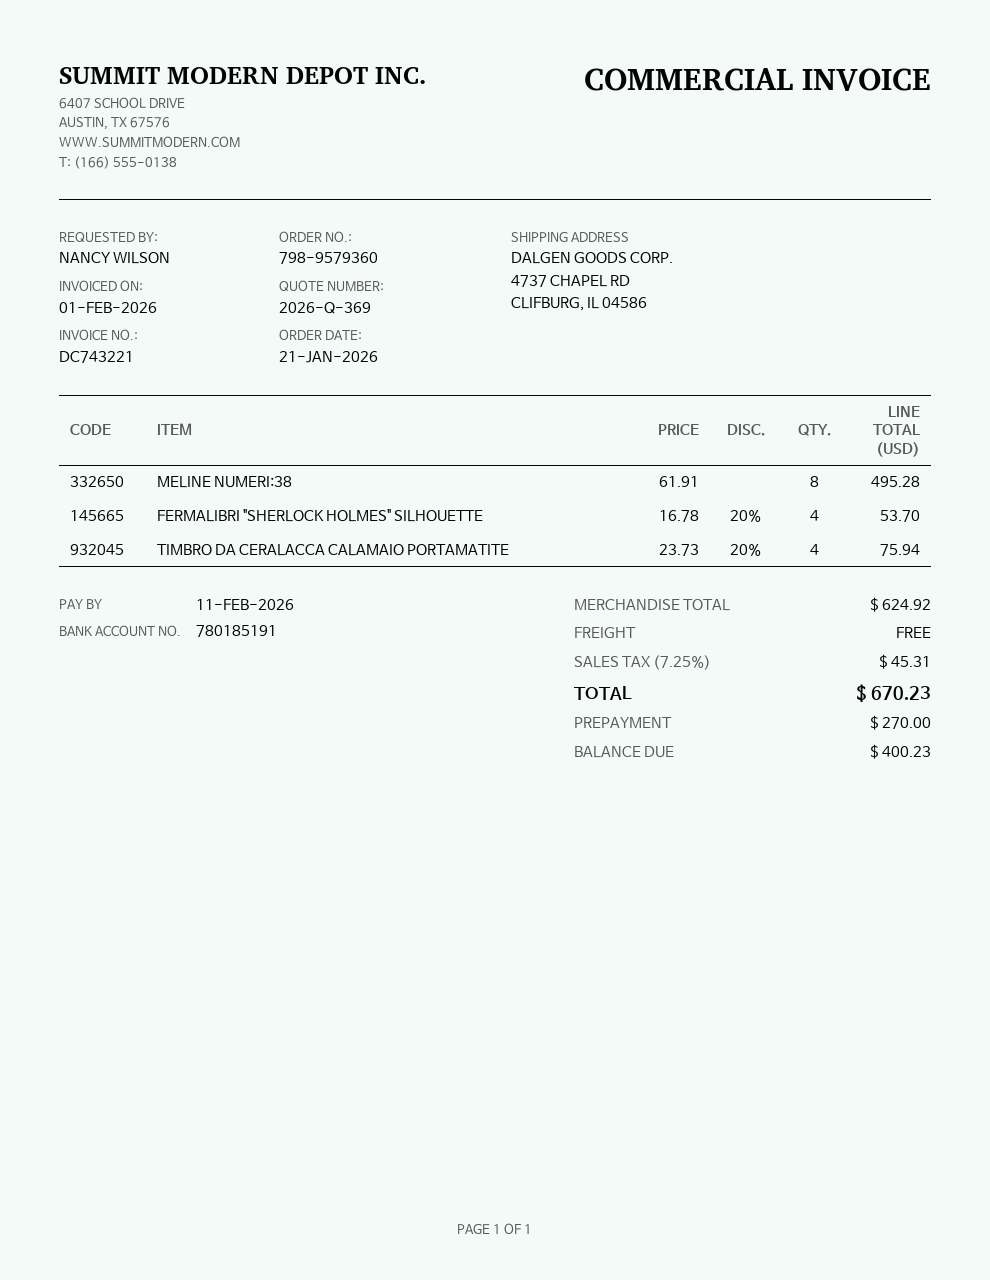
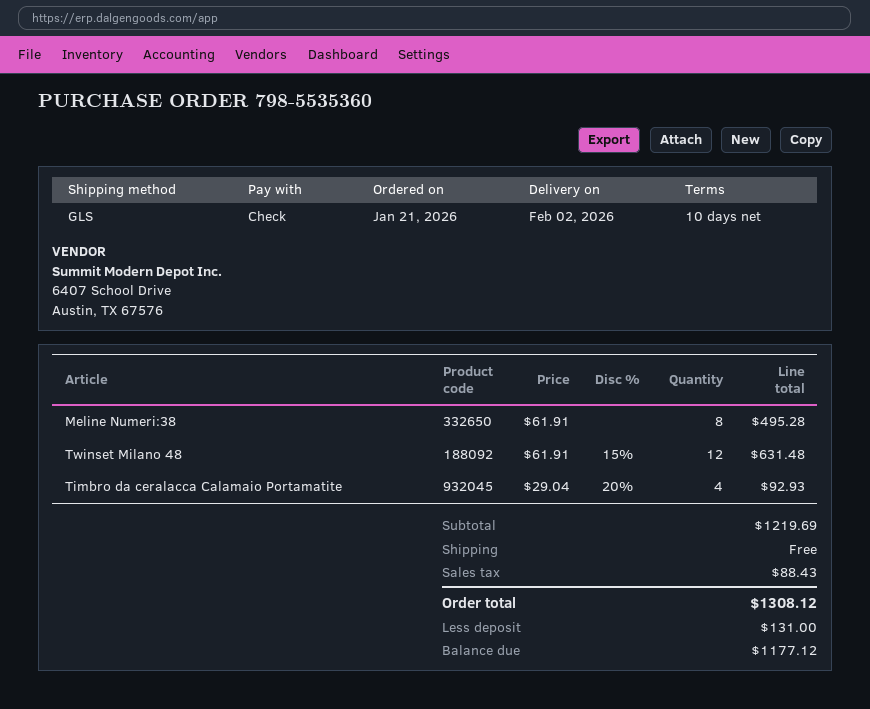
order number: 798-9579360 -> 798-5535360
FERMALIBRI "SHERLOCK HOLMES" SILHOUETTE: 4 x 16.78 - 20% = 53.70 -> none
TIMBRO DA CERALACCA CALAMAIO PORTAMATITE: 4 x 23.73 - 20% = 75.94 -> 4 x 29.04 - 20% = 92.93
Twinset Milano 48: none -> 12 x 61.91 - 15% = 631.48
subtotal: 624.92 -> 1219.69
tax: 45.31 -> 88.43
total: 670.23 -> 1308.12
deposit: 270.00 -> 131.00
balance: 400.23 -> 1177.12

